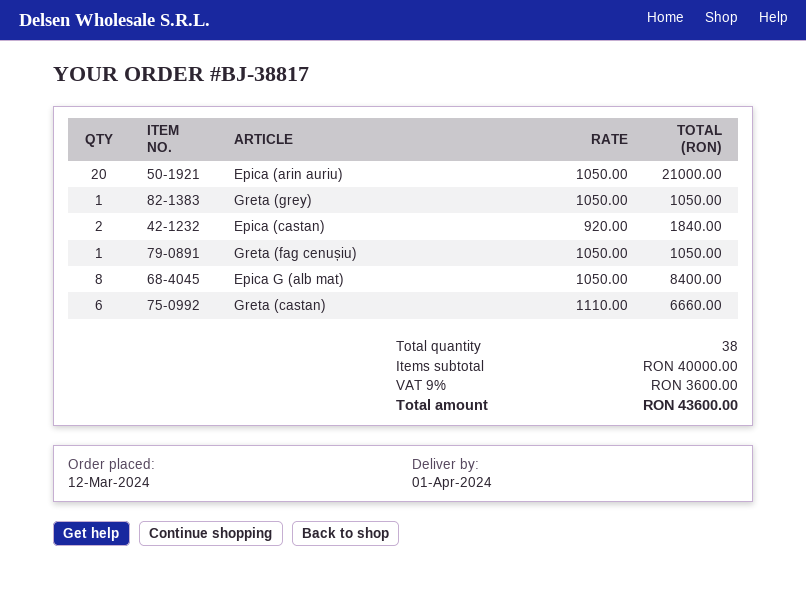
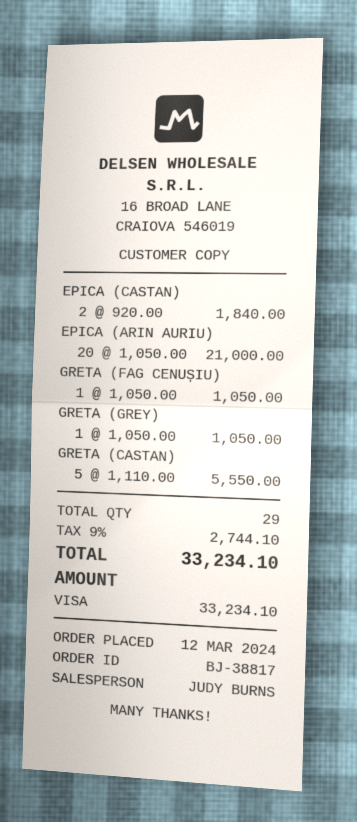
Epica G (alb mat): 8 x 1050.00 = 8400.00 -> none
Greta (castan): 6 x 1110.00 = 6660.00 -> 5 x 1110.00 = 5550.00
total quantity: 38 -> 29
tax: 9% = 3600.00 -> 9% = 2744.10
total: 43600.00 -> 33234.10

